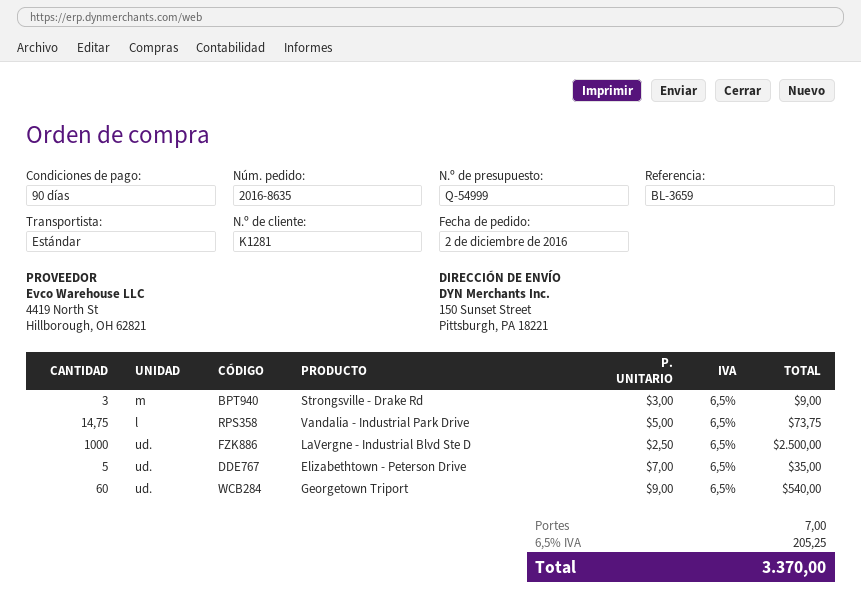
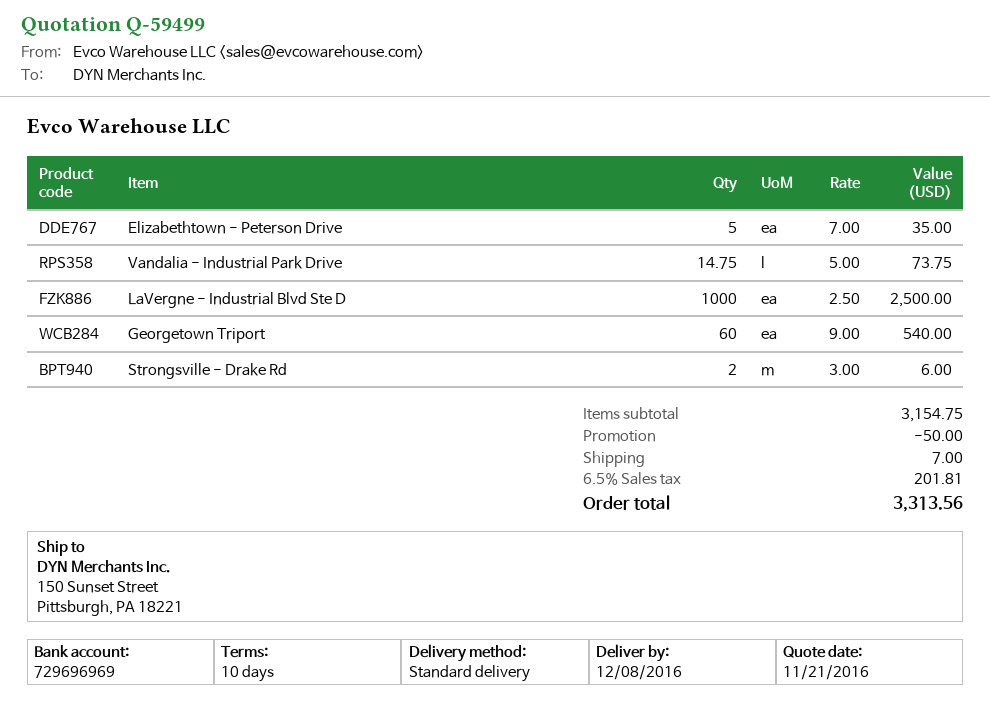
quote number: Q-54999 -> Q-59499
payment terms: 90 days -> 10 days
Strongsville - Drake Rd: 3 x 3.00 = 9.00 -> 2 x 3.00 = 6.00
discount: none -> 50.00
tax: 6.5% = 205.25 -> 6.5% = 201.81
total: 3370.00 -> 3313.56

